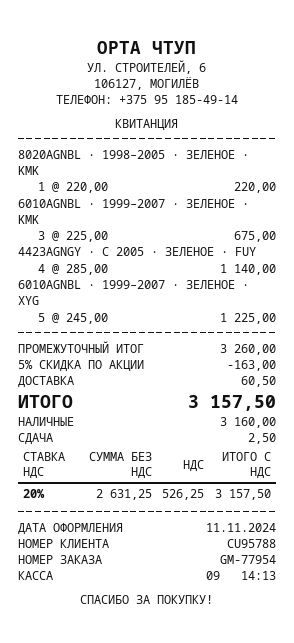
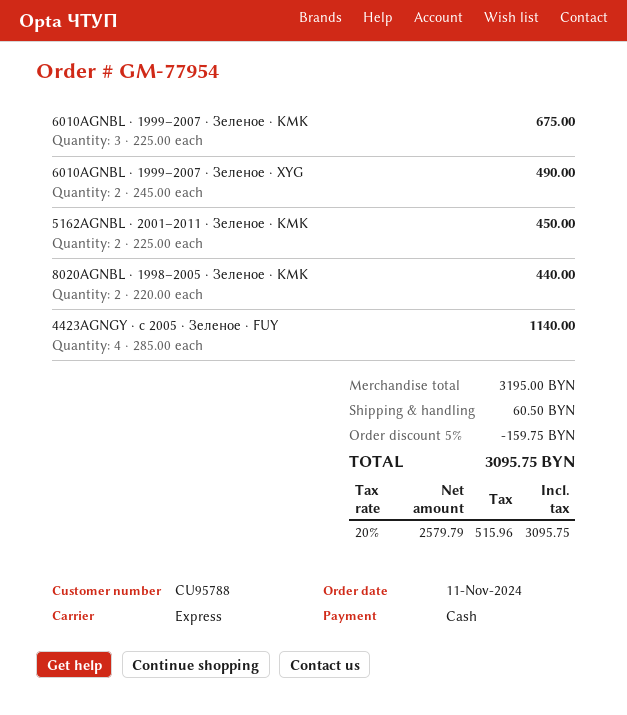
8020AGNBL · 1998–2005 · ЗЕЛЕНОЕ · KMK: 1 x 220.00 = 220.00 -> 2 x 220.00 = 440.00
6010AGNBL · 1999–2007 · ЗЕЛЕНОЕ · XYG: 5 x 245.00 = 1225.00 -> 2 x 245.00 = 490.00
5162AGNBL · 2001–2011 · Зеленое · KMK: none -> 2 x 225.00 = 450.00
subtotal: 3260.00 -> 3195.00
discount: 5% = 163.00 -> 5% = 159.75
net: 2631.25 -> 2579.79
tax: 20% = 526.25 -> 20% = 515.96
total: 3157.50 -> 3095.75

